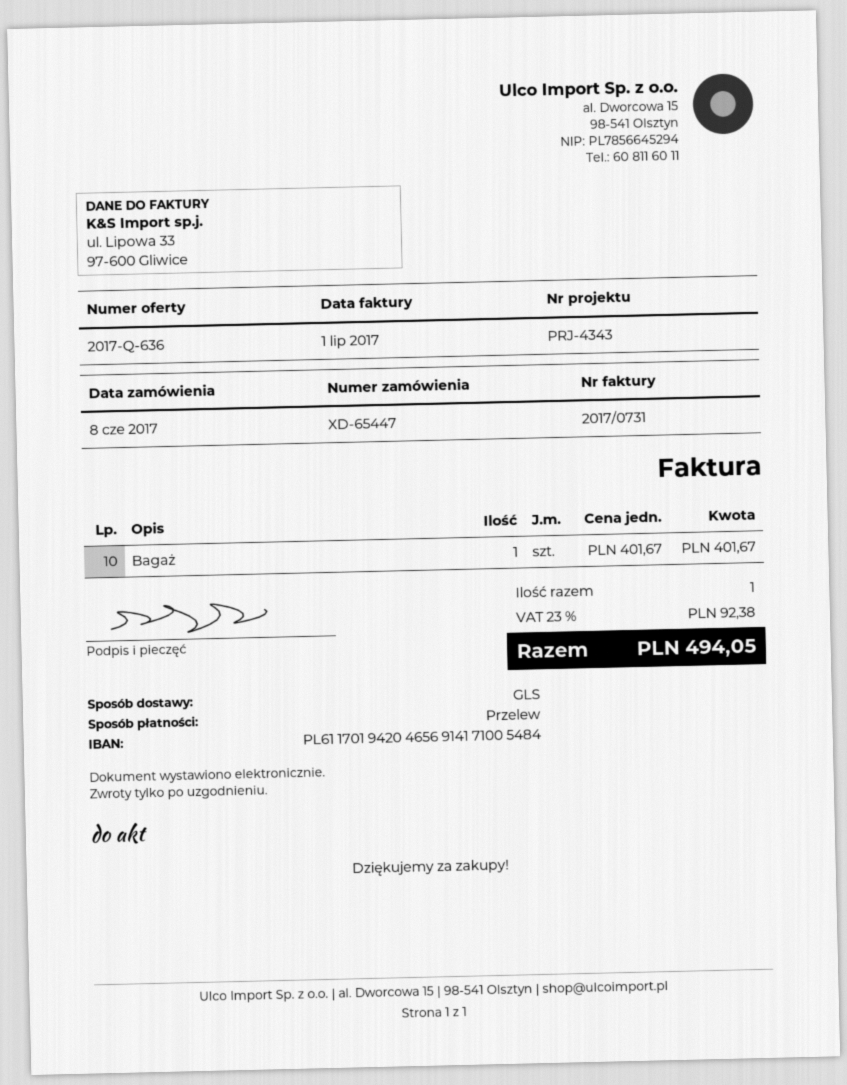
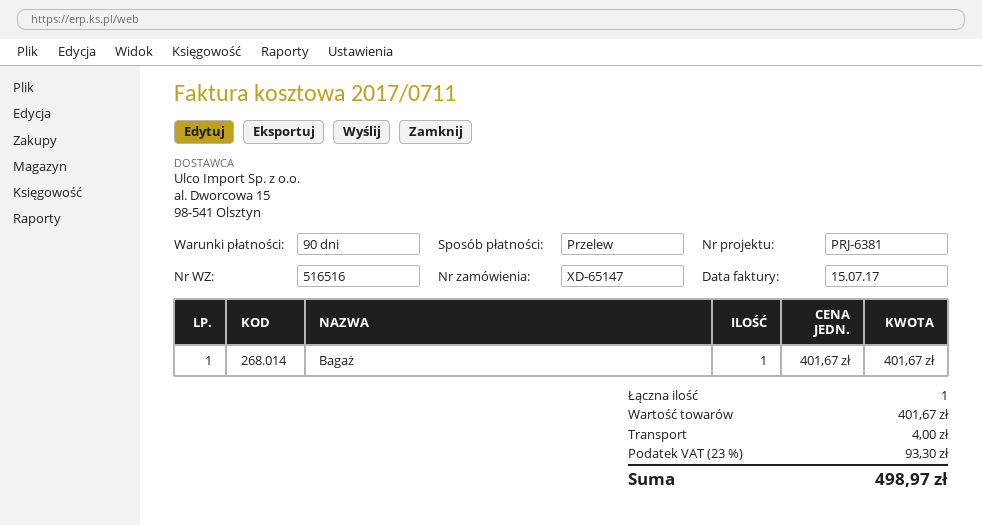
order number: XD-65447 -> XD-65147
invoice number: 2017/0731 -> 2017/0711
invoice date: 2017-07-01 -> 2017-07-15
reference: PRJ-4343 -> PRJ-6381
shipping: none -> 4.00
tax: 23% = 92.38 -> 23% = 93.30
total: 494.05 -> 498.97

